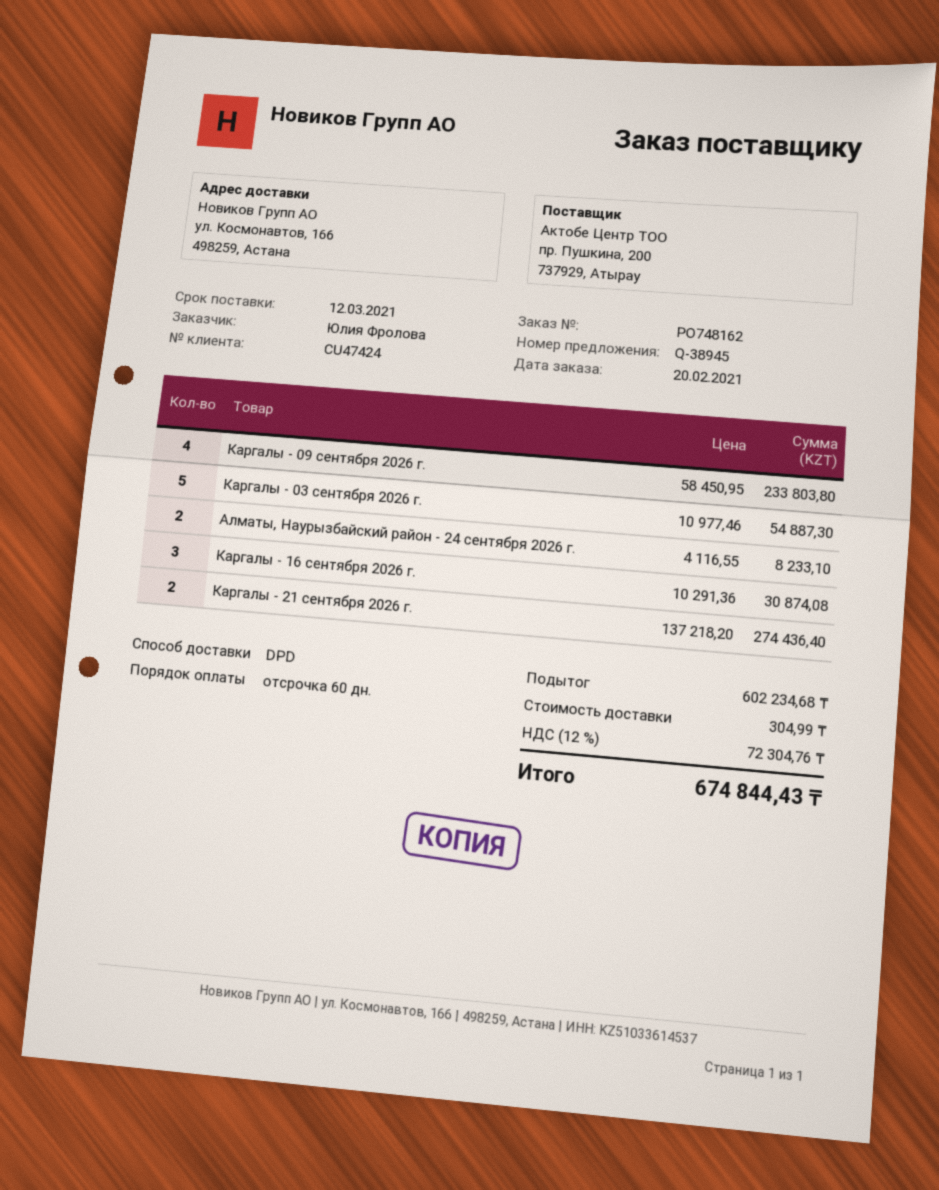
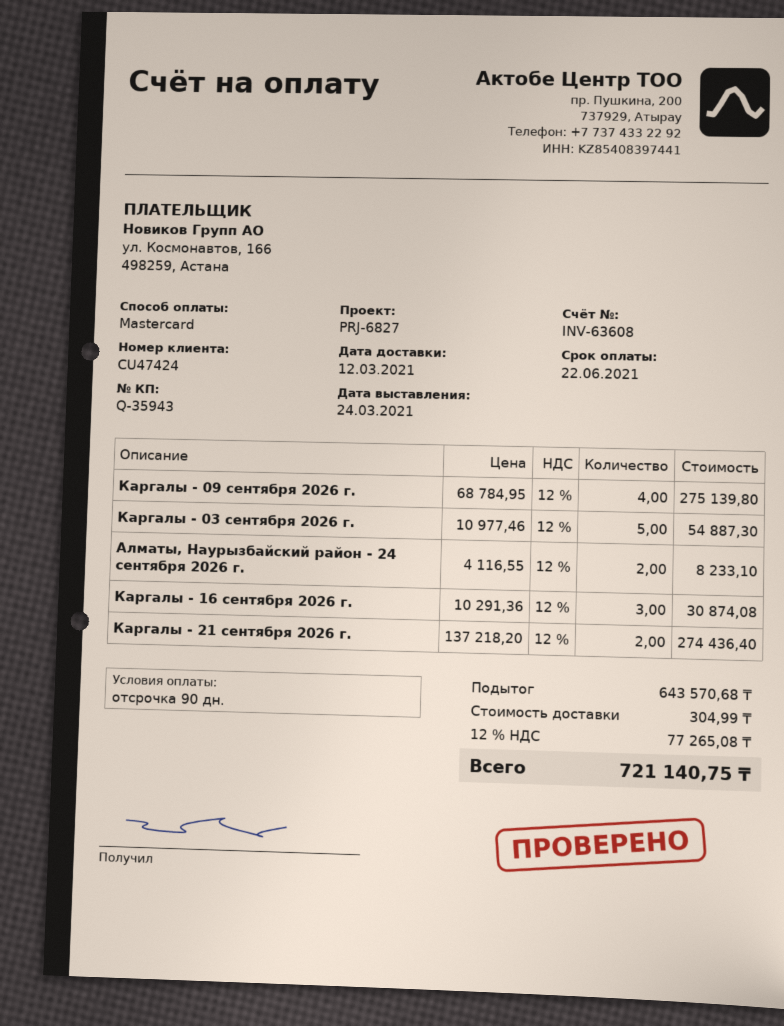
quote number: Q-38945 -> Q-35943
payment terms: 60 days -> 90 days
Каргалы - 09 сентября 2026 г.: 4 x 58450.95 = 233803.80 -> 4 x 68784.95 = 275139.80
subtotal: 602234.68 -> 643570.68
tax: 12% = 72304.76 -> 12% = 77265.08
total: 674844.43 -> 721140.75

